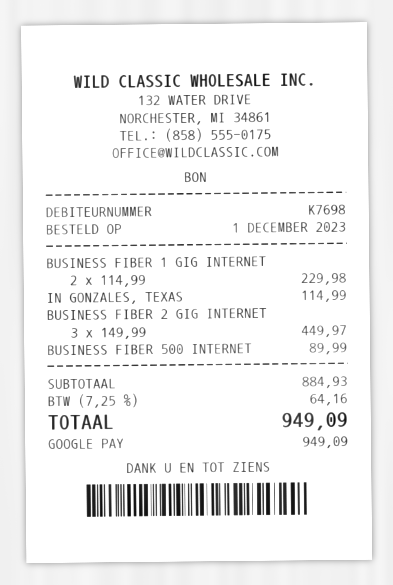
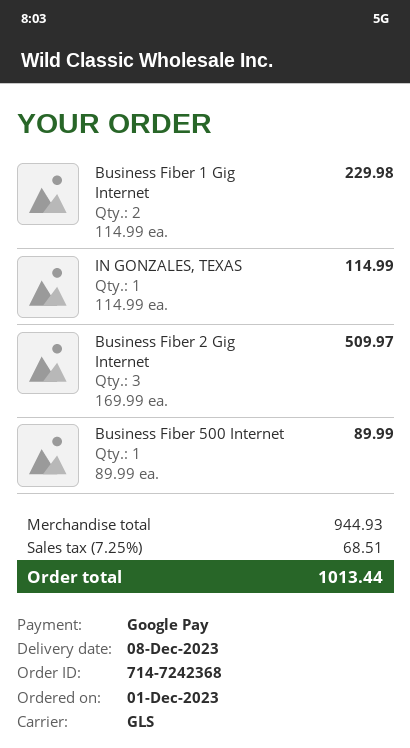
BUSINESS FIBER 2 GIG INTERNET: 3 x 149.99 = 449.97 -> 3 x 169.99 = 509.97
subtotal: 884.93 -> 944.93
tax: 7.25% = 64.16 -> 7.25% = 68.51
total: 949.09 -> 1013.44

